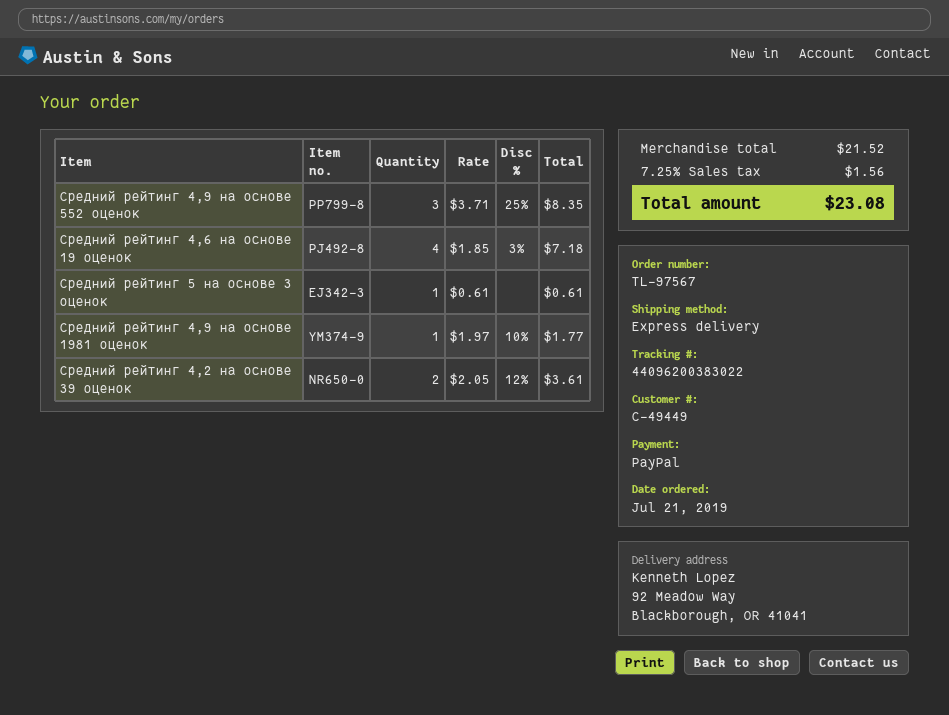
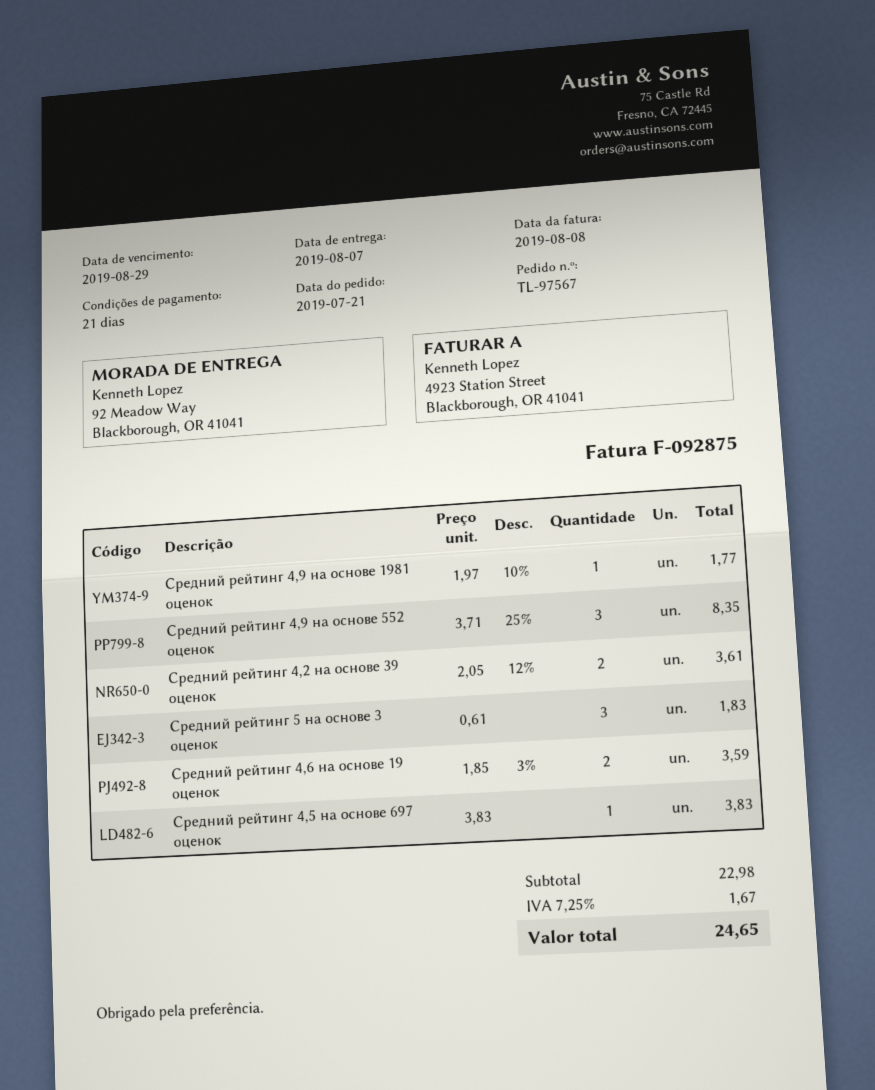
Средний рейтинг 4,6 на основе 19 оценок: 4 x 1.85 - 3% = 7.18 -> 2 x 1.85 - 3% = 3.59
Средний рейтинг 5 на основе 3 оценок: 1 x 0.61 = 0.61 -> 3 x 0.61 = 1.83
Средний рейтинг 4,5 на основе 697 оценок: none -> 1 x 3.83 = 3.83
subtotal: 21.52 -> 22.98
tax: 7.25% = 1.56 -> 7.25% = 1.67
total: 23.08 -> 24.65

